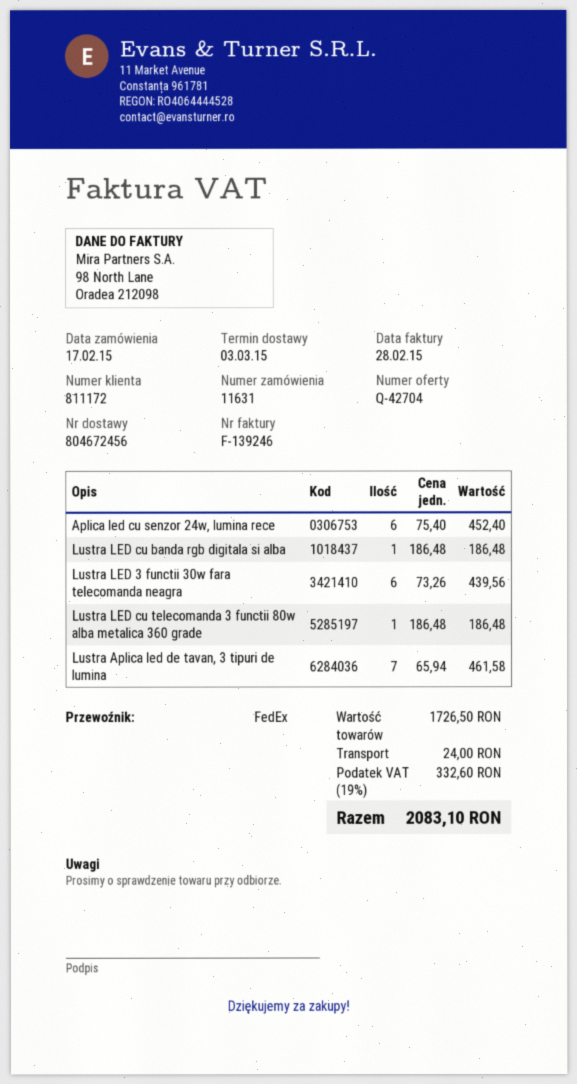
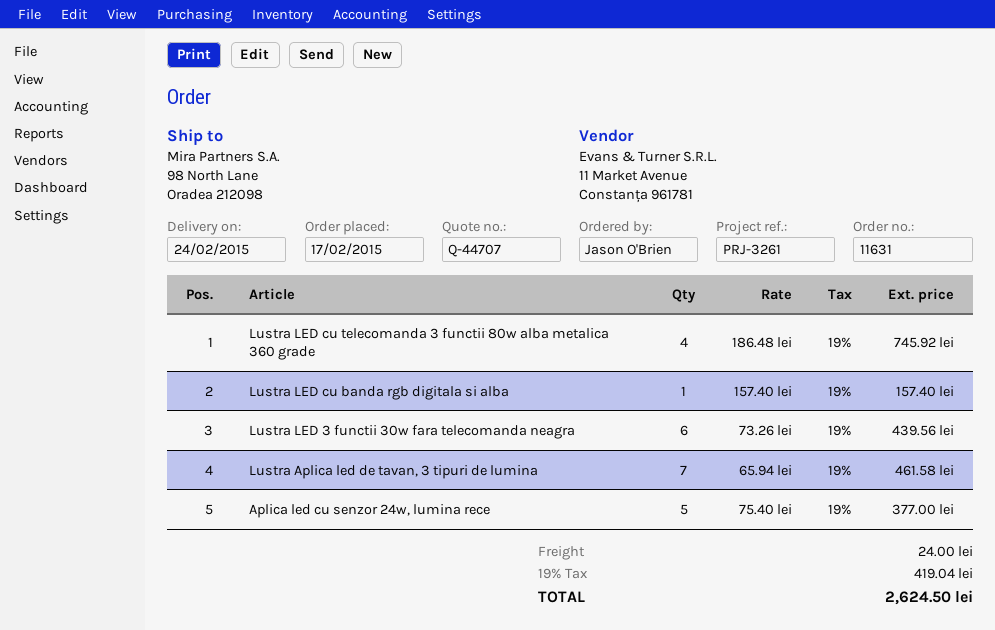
quote number: Q-42704 -> Q-44707
delivery date: 2015-03-03 -> 2015-02-24
Aplica led cu senzor 24w, lumina rece: 6 x 75.40 = 452.40 -> 5 x 75.40 = 377.00
Lustra LED cu banda rgb digitala si alba: 1 x 186.48 = 186.48 -> 1 x 157.40 = 157.40
Lustra LED cu telecomanda 3 functii 80w alba metalica 360 grade: 1 x 186.48 = 186.48 -> 4 x 186.48 = 745.92
tax: 19% = 332.60 -> 19% = 419.04
total: 2083.10 -> 2624.50

